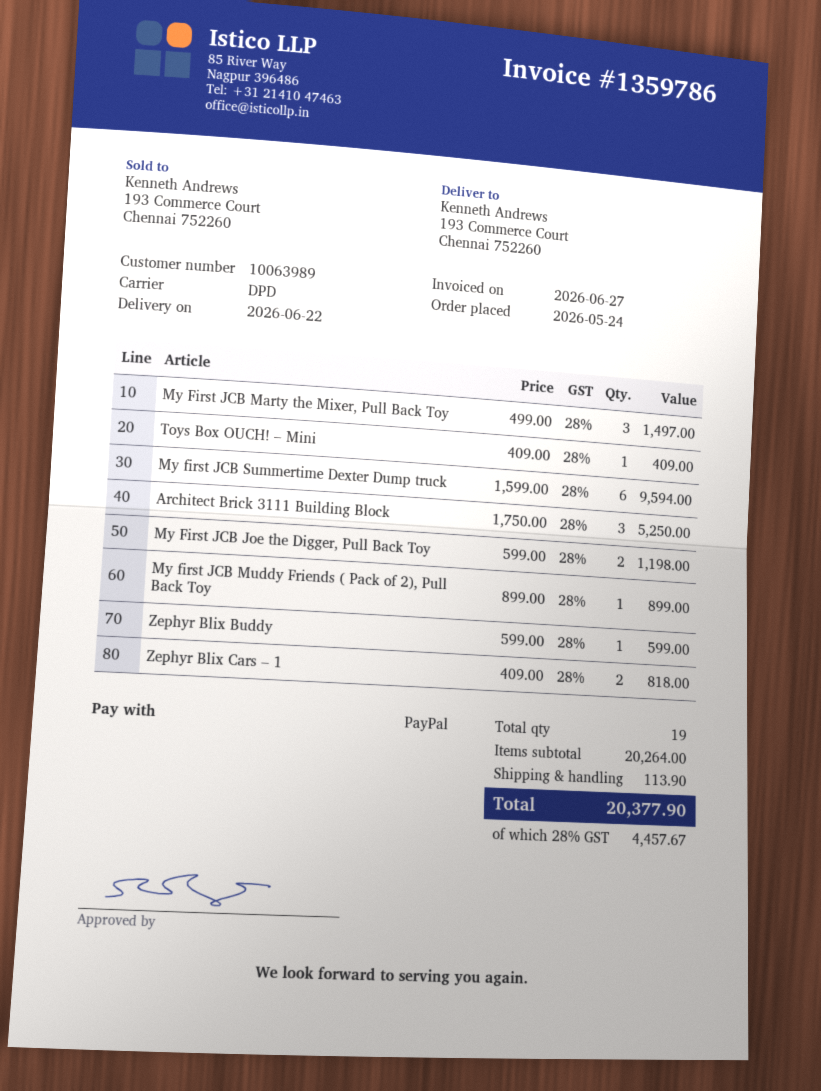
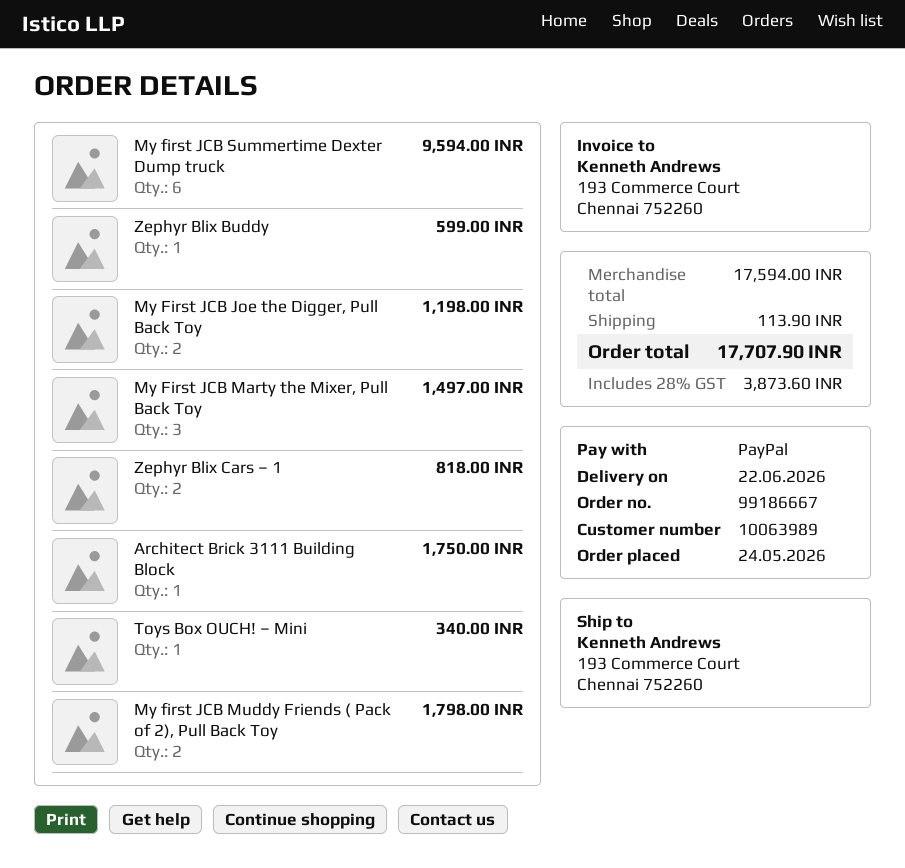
Toys Box OUCH! – Mini: 1 for 409.00 -> 1 for 340.00
Architect Brick 3111 Building Block: 3 for 5250.00 -> 1 for 1750.00
My first JCB Muddy Friends ( Pack of 2), Pull Back Toy: 1 for 899.00 -> 2 for 1798.00
subtotal: 20264.00 -> 17594.00
tax: 28% = 4457.67 -> 28% = 3873.60
total: 20377.90 -> 17707.90

